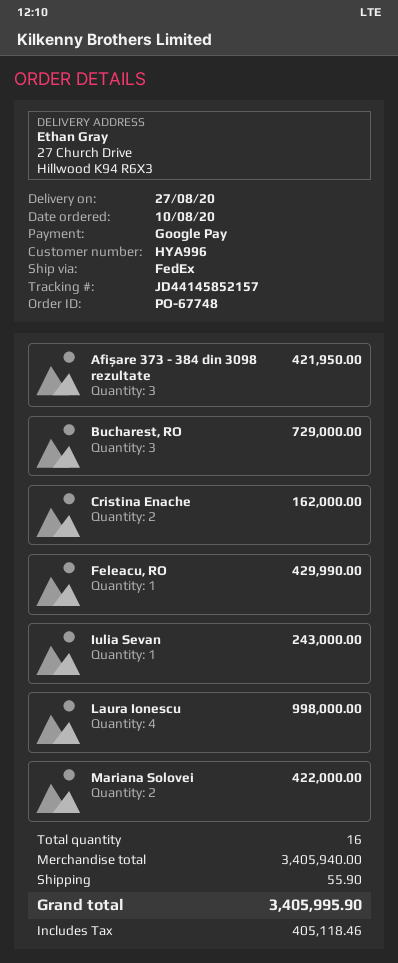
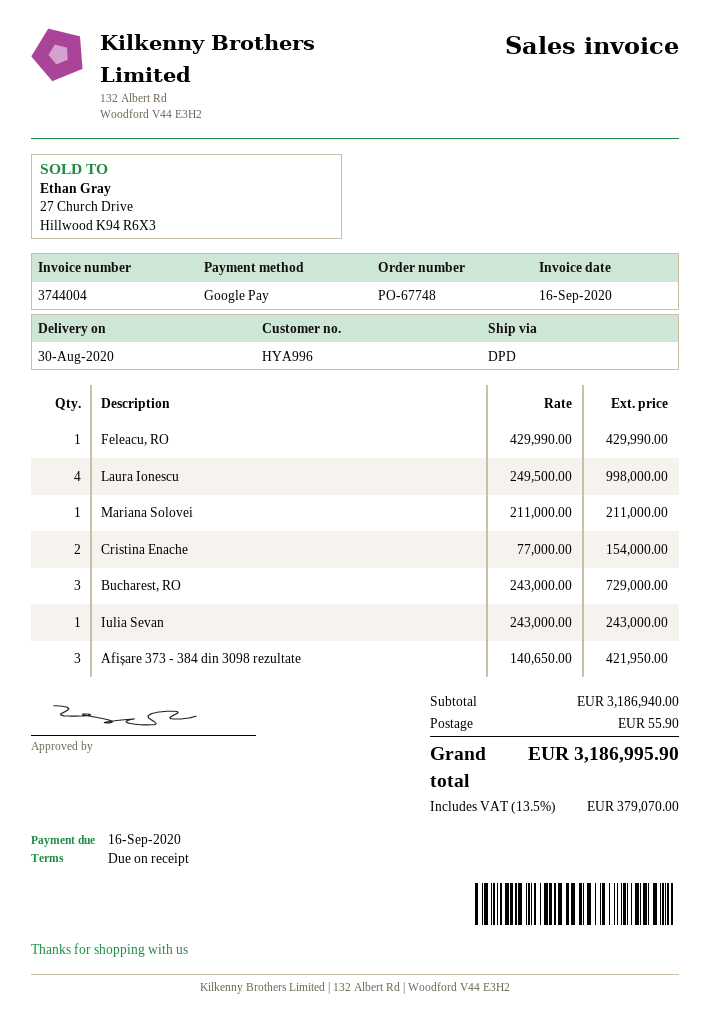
delivery date: 2020-08-27 -> 2020-08-30
shipping method: FedEx -> DPD
Cristina Enache: 2 for 162000.00 -> 2 for 154000.00
Mariana Solovei: 2 for 422000.00 -> 1 for 211000.00
subtotal: 3405940.00 -> 3186940.00
tax: 405118.46 -> 379070.00
total: 3405995.90 -> 3186995.90

